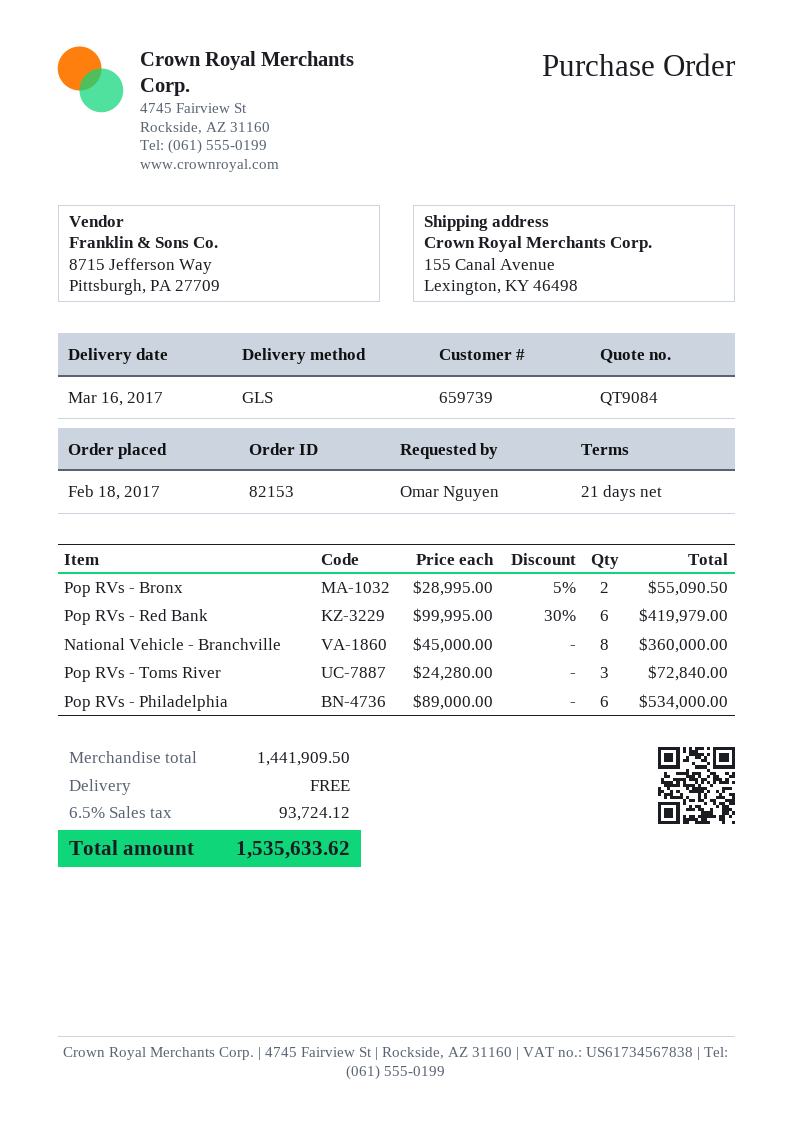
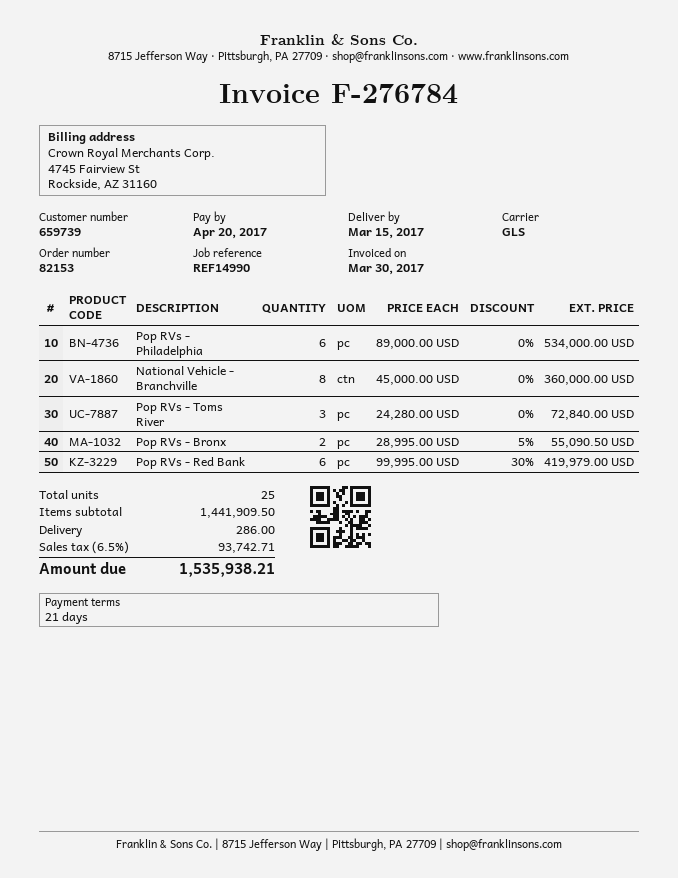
delivery date: 2017-03-16 -> 2017-03-15
shipping: 0.00 -> 286.00
tax: 6.5% = 93724.12 -> 6.5% = 93742.71
total: 1535633.62 -> 1535938.21

